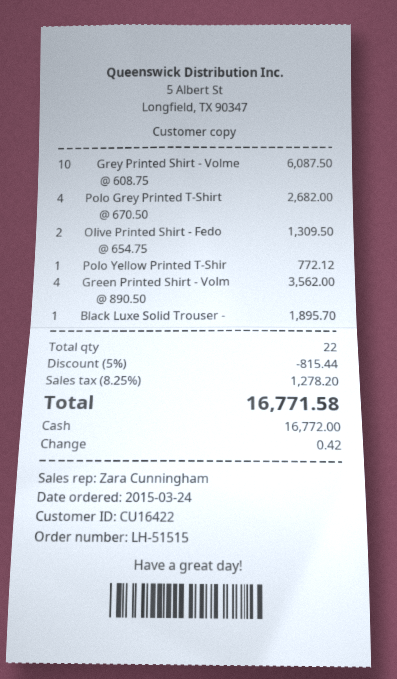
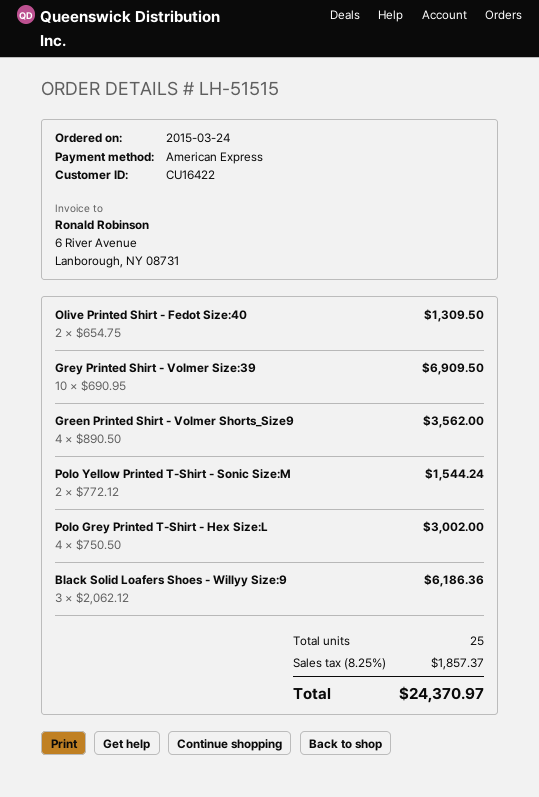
payment method: cash -> American Express
Grey Printed Shirt - Volme: 10 x 608.75 = 6087.50 -> 10 x 690.95 = 6909.50
Polo Grey Printed T-Shirt: 4 x 670.50 = 2682.00 -> 4 x 750.50 = 3002.00
Polo Yellow Printed T-Shir: 1 x 772.12 = 772.12 -> 2 x 772.12 = 1544.24
Black Luxe Solid Trouser -: 1 x 1895.70 = 1895.70 -> none
Black Solid Loafers Shoes - Willyy Size:9: none -> 3 x 2062.12 = 6186.36
total quantity: 22 -> 25
discount: 5% = 815.44 -> none
tax: 8.25% = 1278.20 -> 8.25% = 1857.37
total: 16771.58 -> 24370.97

